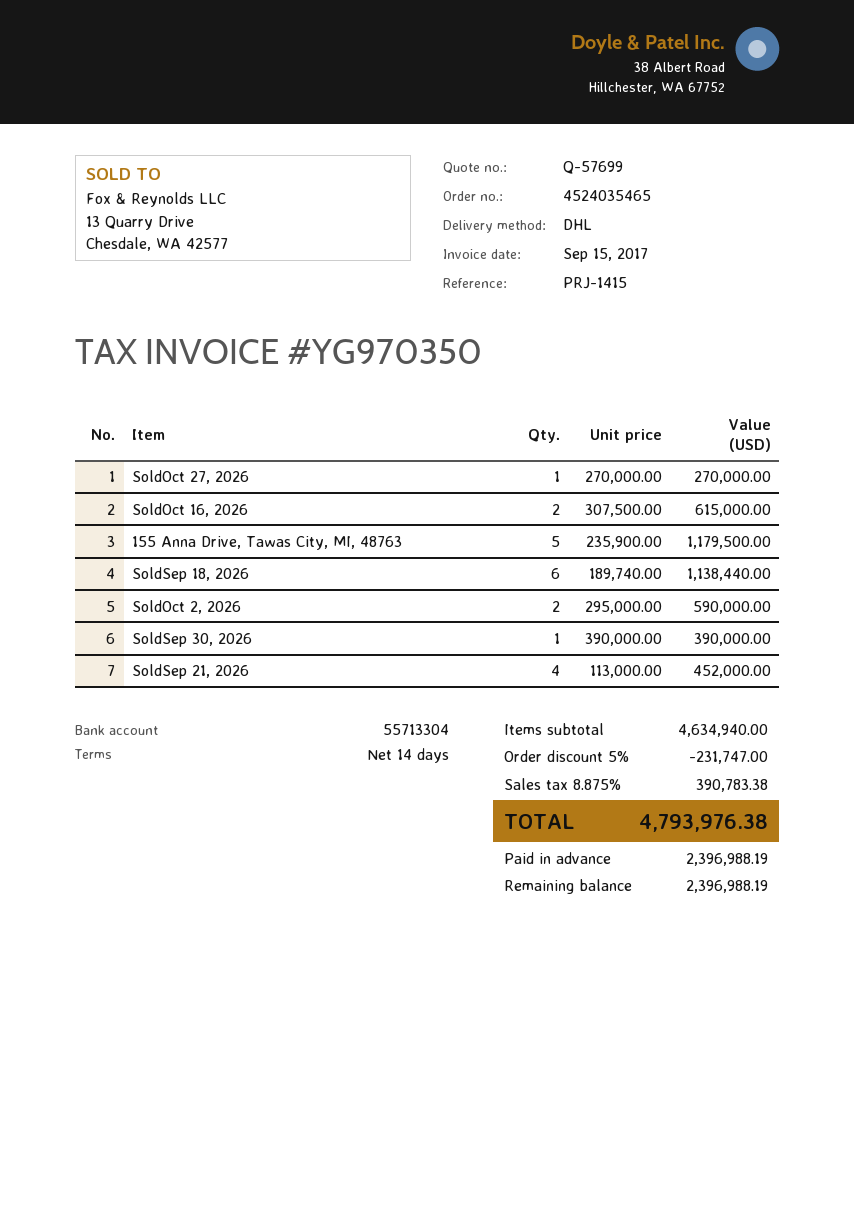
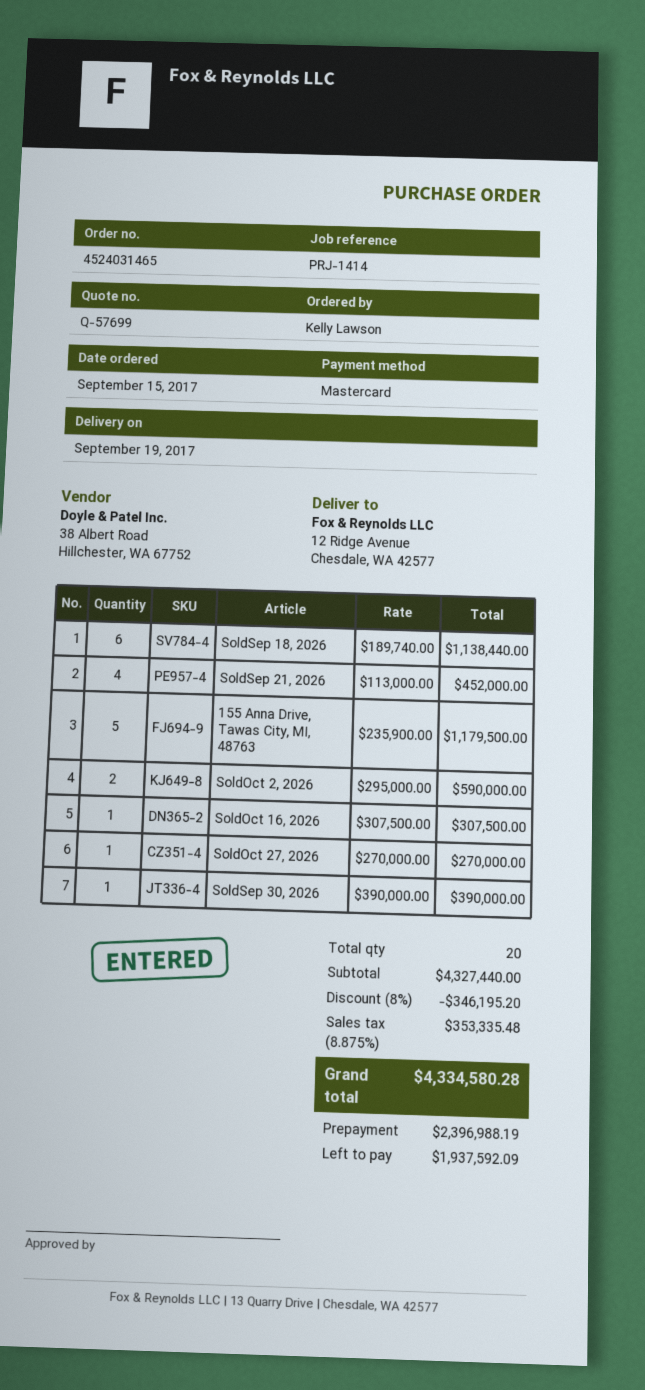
order number: 4524035465 -> 4524031465
reference: PRJ-1415 -> PRJ-1414
SoldOct 16, 2026: 2 x 307500.00 = 615000.00 -> 1 x 307500.00 = 307500.00
subtotal: 4634940.00 -> 4327440.00
discount: 5% = 231747.00 -> 8% = 346195.20
tax: 8.875% = 390783.38 -> 8.875% = 353335.48
total: 4793976.38 -> 4334580.28
balance: 2396988.19 -> 1937592.09

